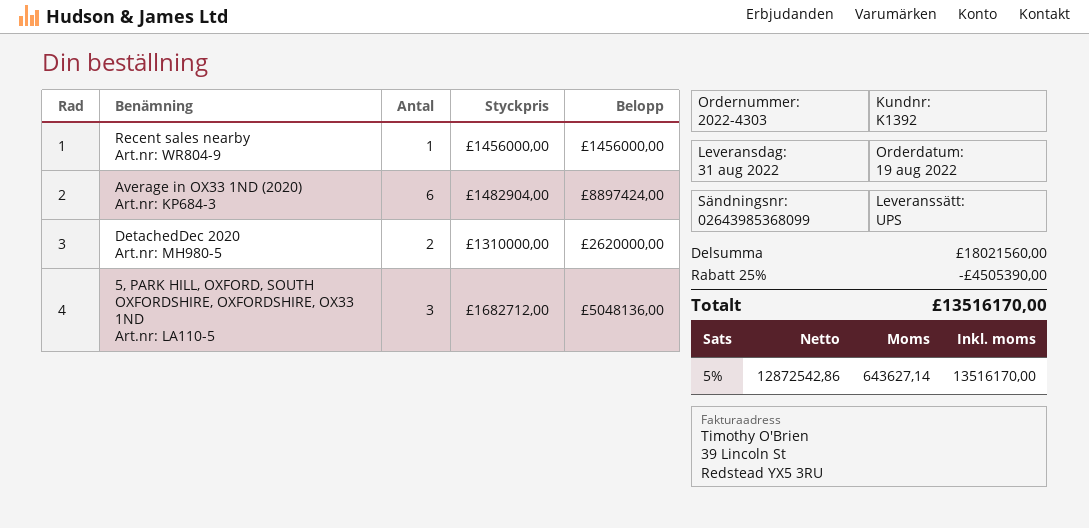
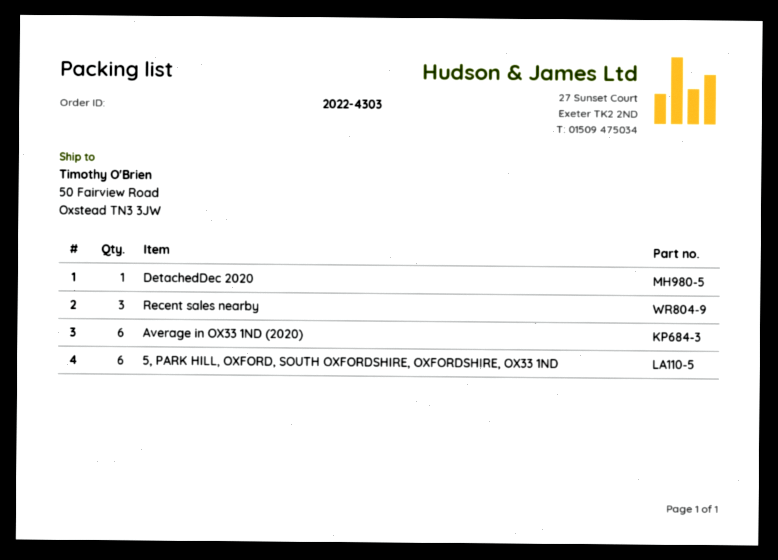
Recent sales nearby: 1 -> 3
DetachedDec 2020: 2 -> 1
5, PARK HILL, OXFORD, SOUTH OXFORDSHIRE, OXFORDSHIRE, OX33 1ND: 3 -> 6

